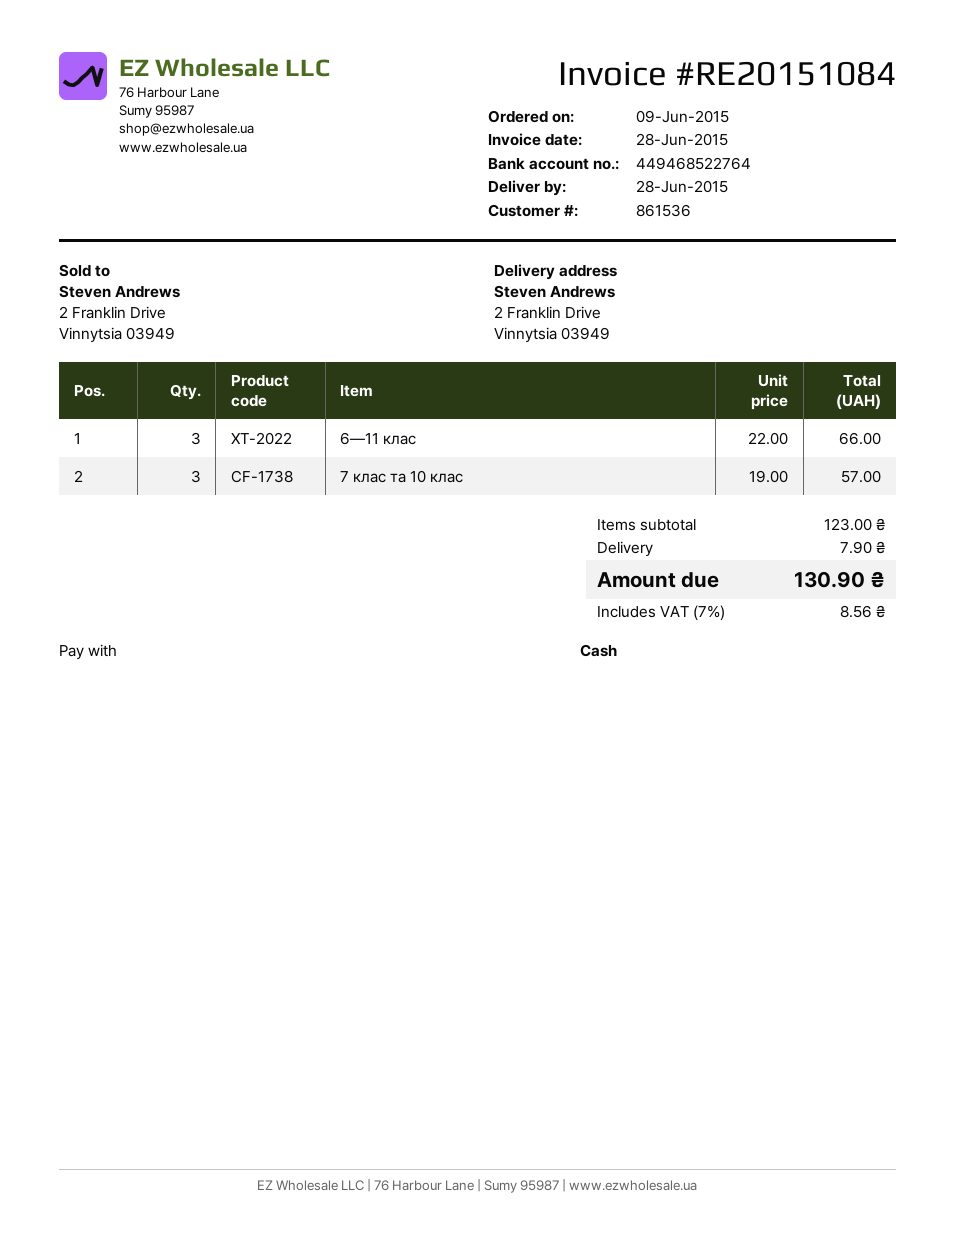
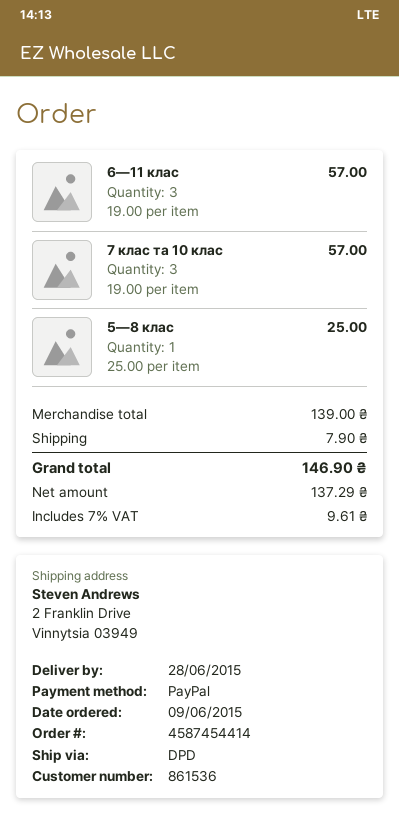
payment method: cash -> PayPal
6—11 клас: 3 x 22.00 = 66.00 -> 3 x 19.00 = 57.00
5—8 клас: none -> 1 x 25.00 = 25.00
subtotal: 123.00 -> 139.00
tax: 7% = 8.56 -> 7% = 9.61
total: 130.90 -> 146.90

